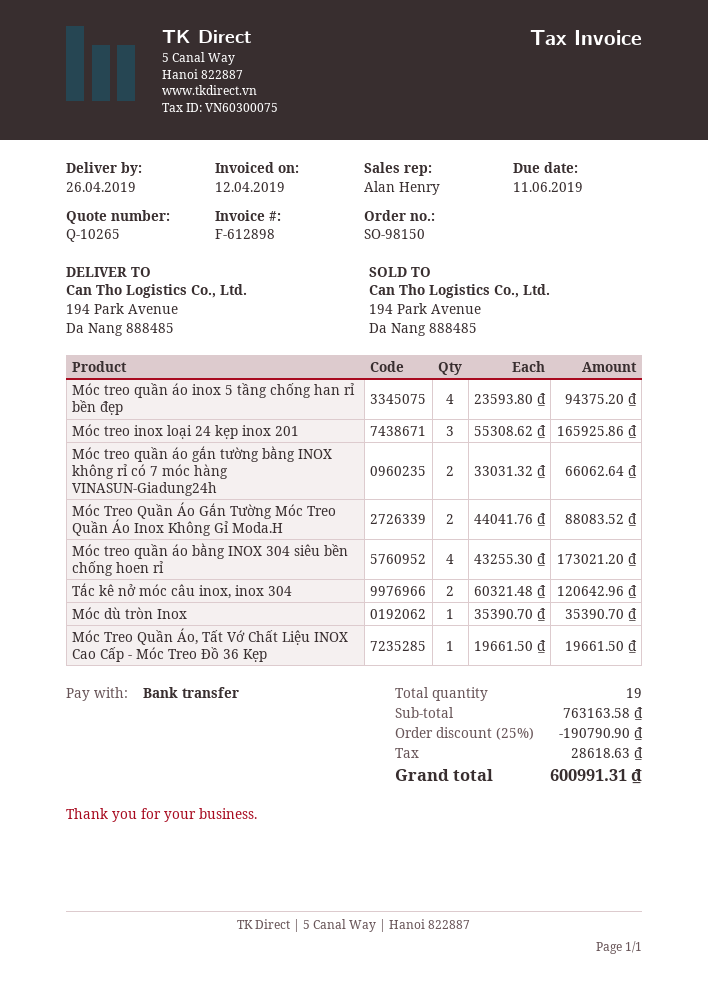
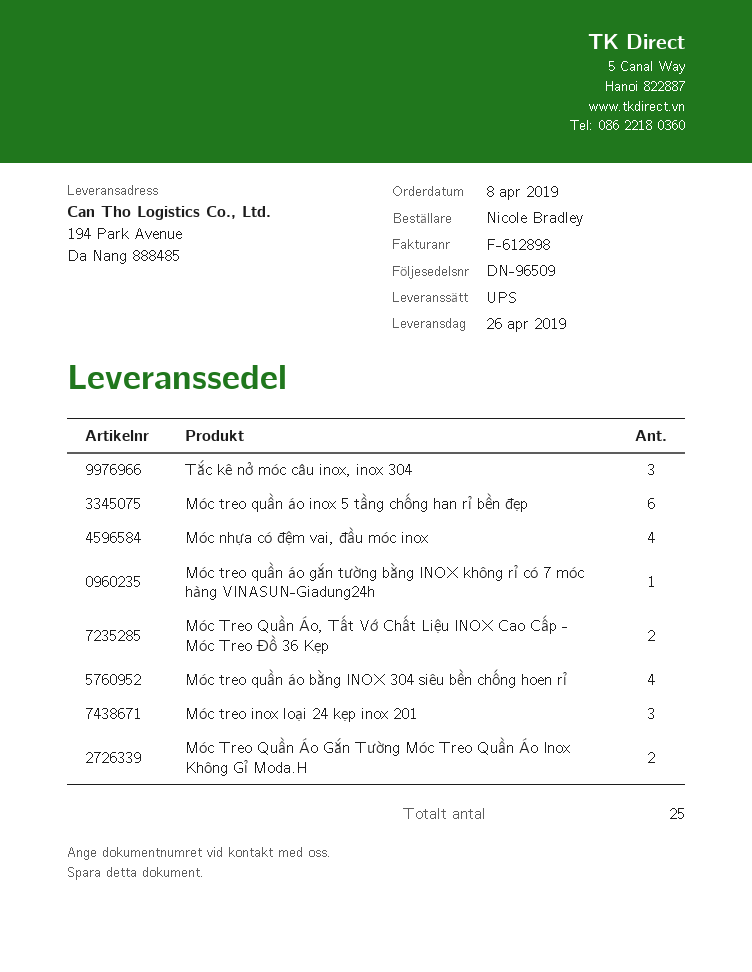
Móc treo quần áo inox 5 tầng chống han rỉ bền đẹp: 4 -> 6
Móc treo quần áo gắn tường bằng INOX không rỉ có 7 móc hàng VINASUN-Giadung24h: 2 -> 1
Tắc kê nở móc câu inox, inox 304: 2 -> 3
Móc dù tròn Inox: 1 -> none
Móc Treo Quần Áo, Tất Vớ Chất Liệu INOX Cao Cấp - Móc Treo Đồ 36 Kẹp: 1 -> 2
Móc nhựa có đệm vai, đầu móc inox: none -> 4
total quantity: 19 -> 25

